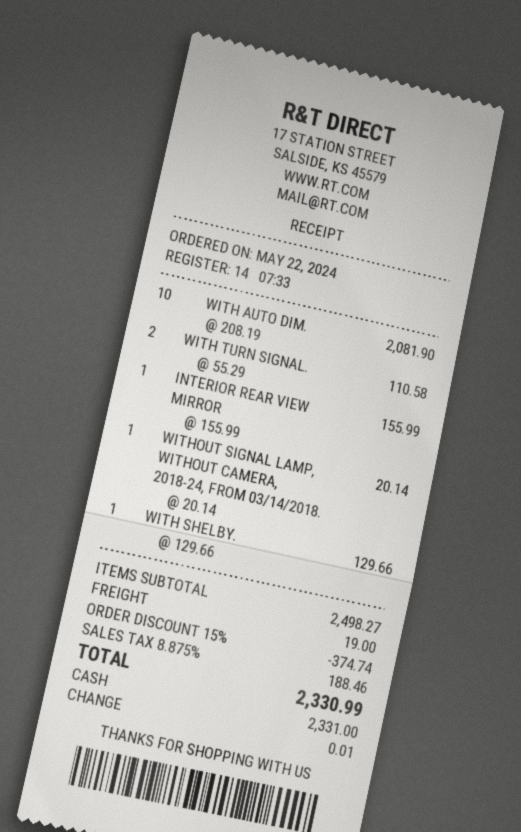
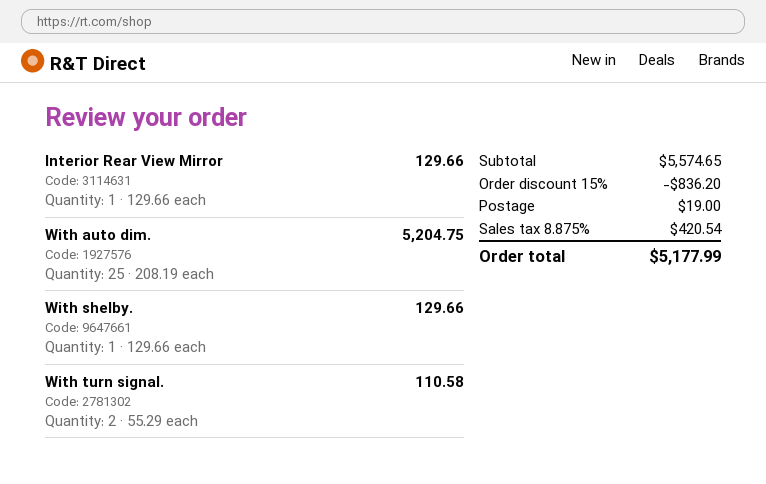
WITH AUTO DIM.: 10 x 208.19 = 2081.90 -> 25 x 208.19 = 5204.75
INTERIOR REAR VIEW MIRROR: 1 x 155.99 = 155.99 -> 1 x 129.66 = 129.66
WITHOUT SIGNAL LAMP, WITHOUT CAMERA, 2018-24, FROM 03/14/2018.: 1 x 20.14 = 20.14 -> none
subtotal: 2498.27 -> 5574.65
discount: 15% = 374.74 -> 15% = 836.20
tax: 8.875% = 188.46 -> 8.875% = 420.54
total: 2330.99 -> 5177.99

